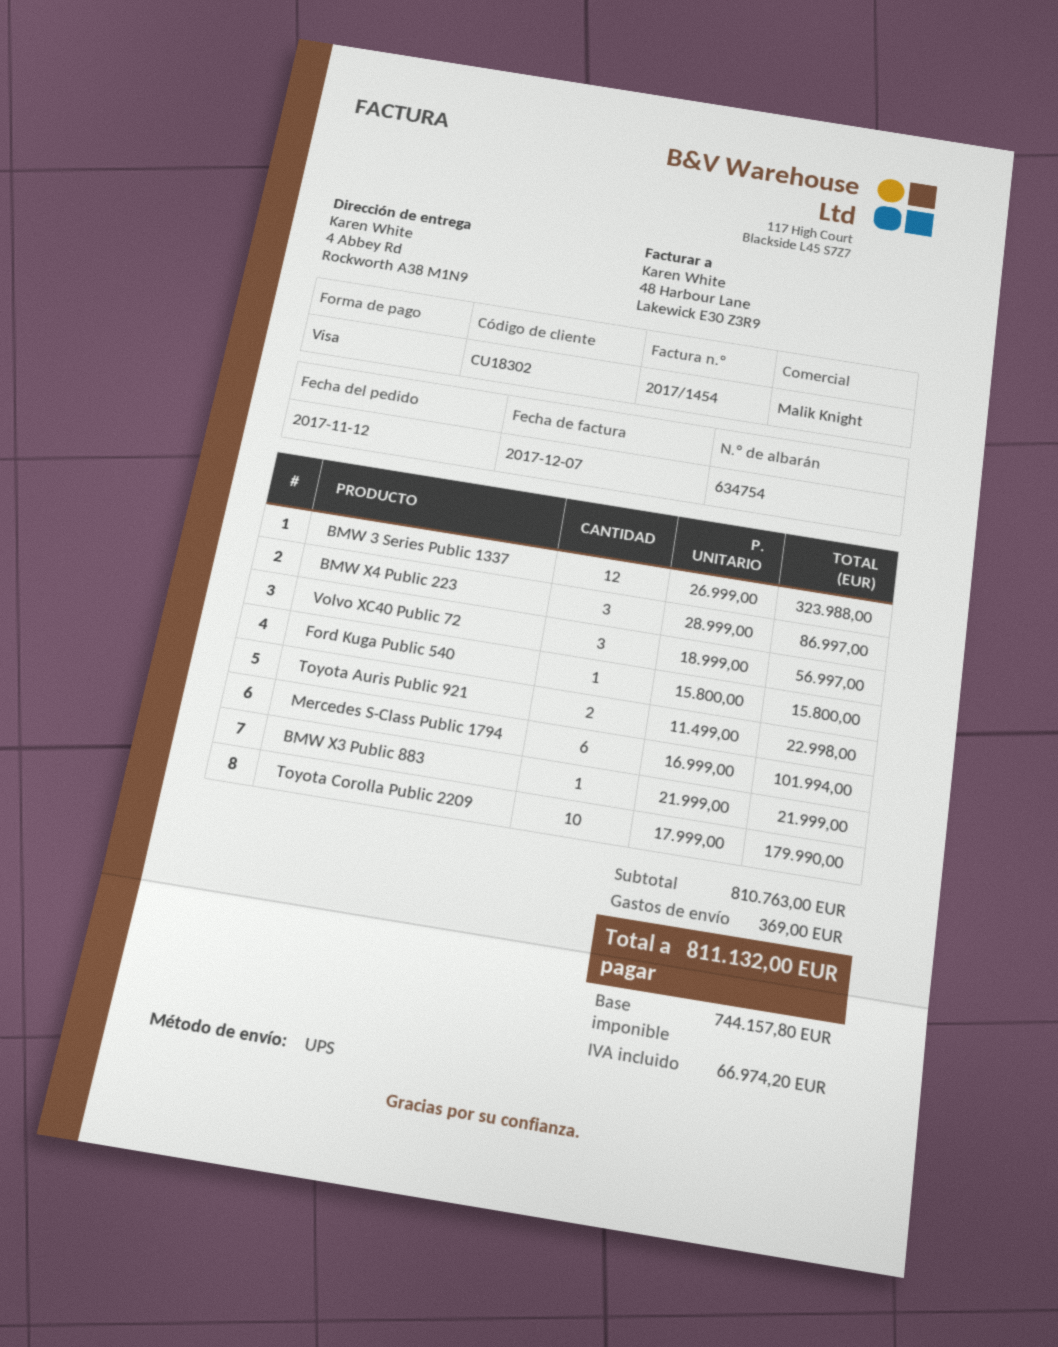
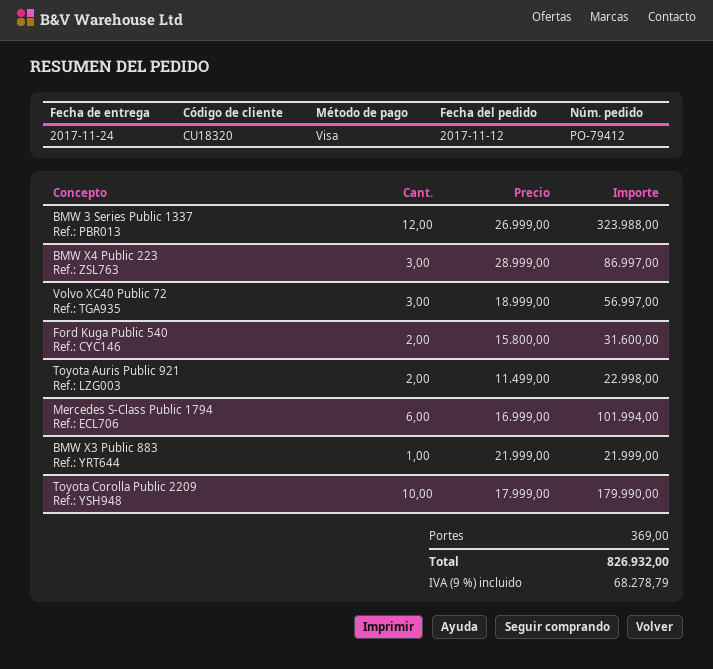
customer number: CU18302 -> CU18320
Ford Kuga Public 540: 1 x 15800.00 = 15800.00 -> 2 x 15800.00 = 31600.00
tax: 66974.20 -> 68278.79
total: 811132.00 -> 826932.00

